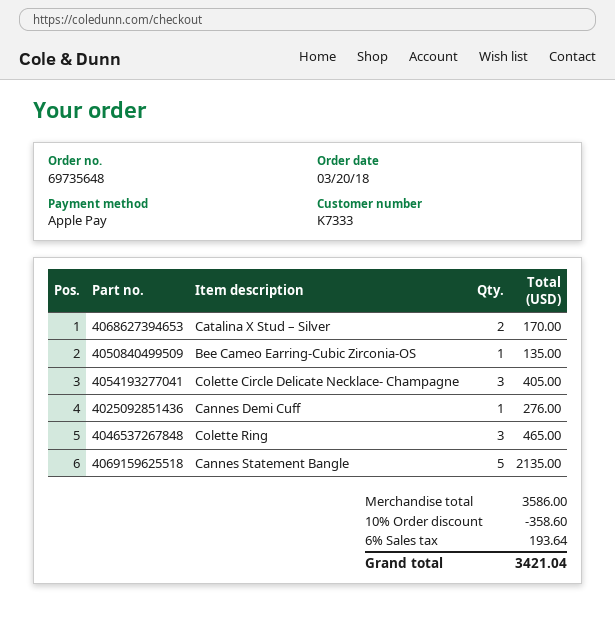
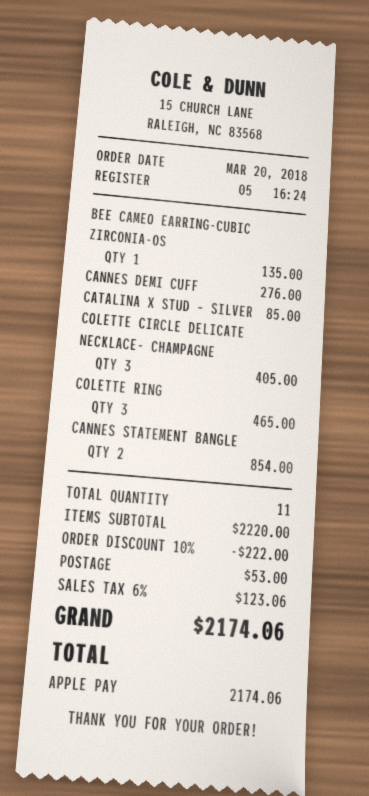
Catalina X Stud – Silver: 2 for 170.00 -> 1 for 85.00
Cannes Statement Bangle: 5 for 2135.00 -> 2 for 854.00
subtotal: 3586.00 -> 2220.00
discount: 10% = 358.60 -> 10% = 222.00
shipping: none -> 53.00
tax: 6% = 193.64 -> 6% = 123.06
total: 3421.04 -> 2174.06

